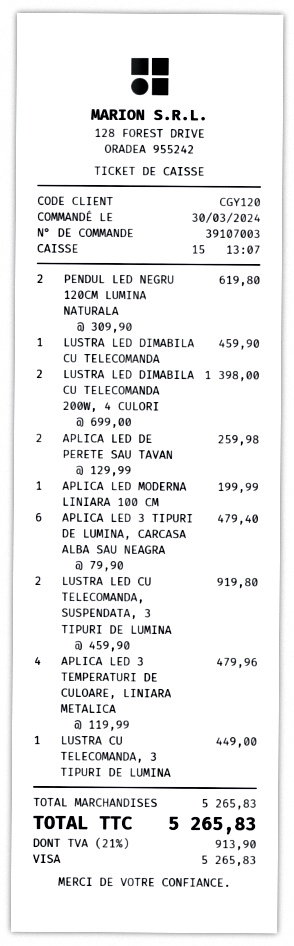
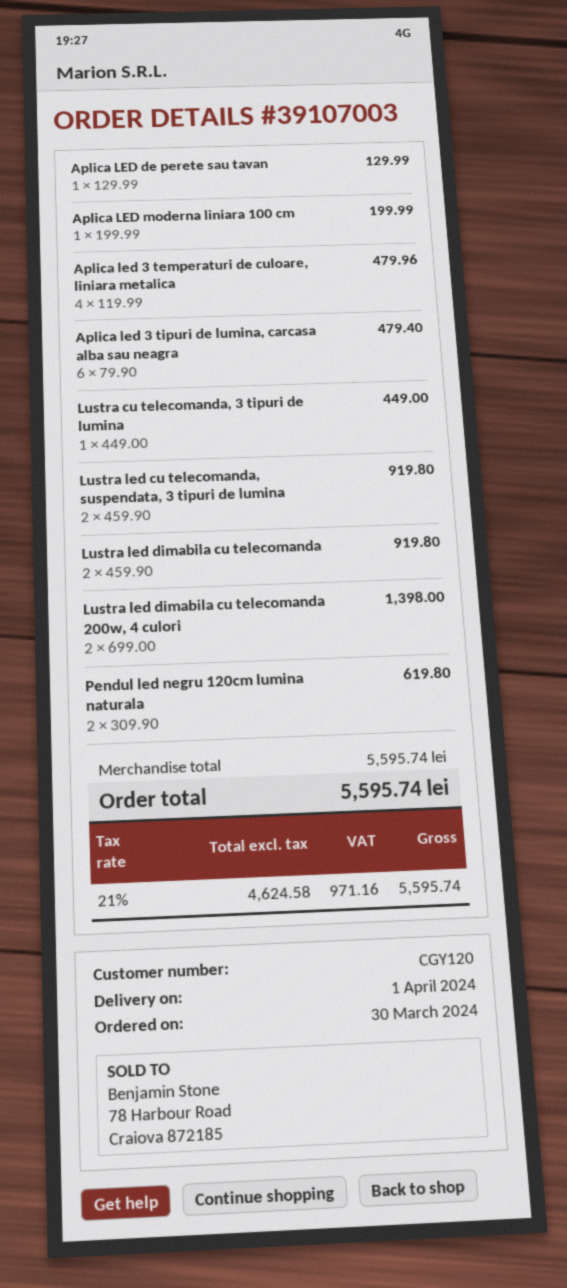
LUSTRA LED DIMABILA CU TELECOMANDA: 1 x 459.90 = 459.90 -> 2 x 459.90 = 919.80
APLICA LED DE PERETE SAU TAVAN: 2 x 129.99 = 259.98 -> 1 x 129.99 = 129.99
subtotal: 5265.83 -> 5595.74
tax: 21% = 913.90 -> 21% = 971.16
total: 5265.83 -> 5595.74

